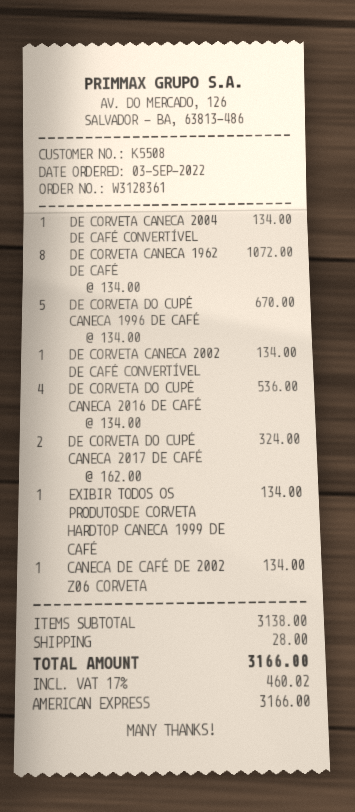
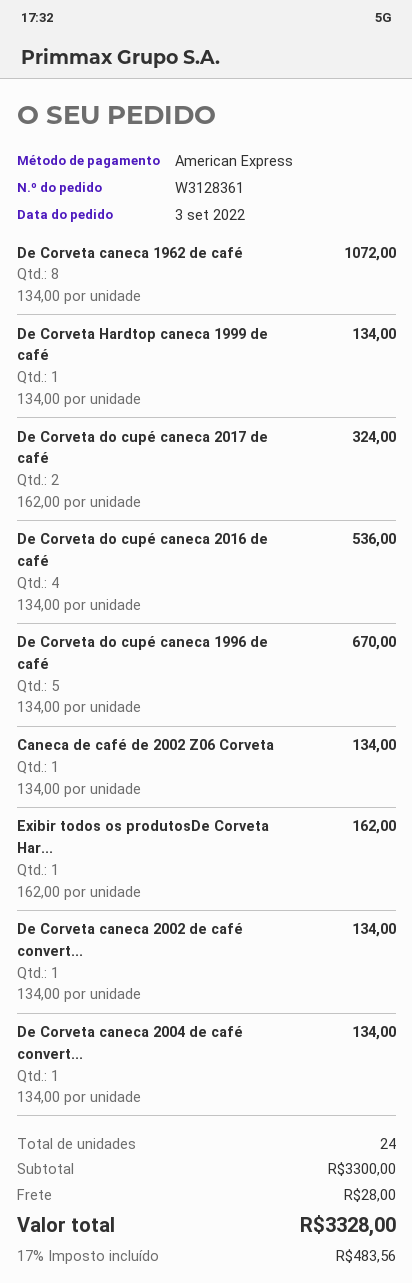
EXIBIR TODOS OS PRODUTOSDE CORVETA HARDTOP CANECA 1999 DE CAFÉ: 1 x 134.00 = 134.00 -> 1 x 162.00 = 162.00
De Corveta Hardtop caneca 1999 de café: none -> 1 x 134.00 = 134.00
subtotal: 3138.00 -> 3300.00
tax: 17% = 460.02 -> 17% = 483.56
total: 3166.00 -> 3328.00

